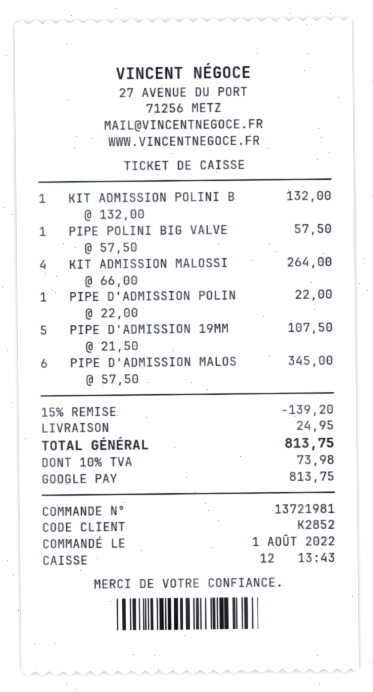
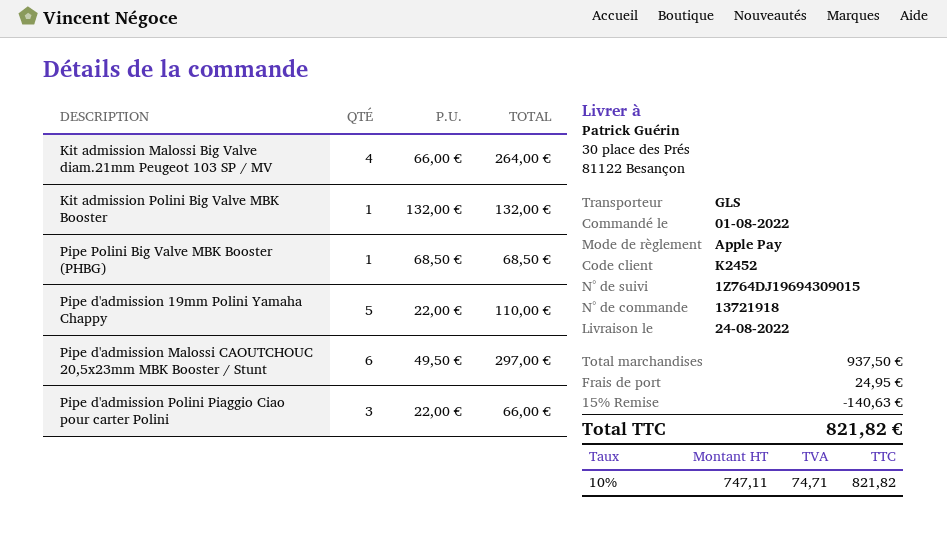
order number: 13721981 -> 13721918
customer number: K2852 -> K2452
payment method: Google Pay -> Apple Pay
PIPE POLINI BIG VALVE: 1 x 57.50 = 57.50 -> 1 x 68.50 = 68.50
PIPE D'ADMISSION POLIN: 1 x 22.00 = 22.00 -> 3 x 22.00 = 66.00
PIPE D'ADMISSION 19MM: 5 x 21.50 = 107.50 -> 5 x 22.00 = 110.00
PIPE D'ADMISSION MALOS: 6 x 57.50 = 345.00 -> 6 x 49.50 = 297.00
discount: 15% = 139.20 -> 15% = 140.63
tax: 10% = 73.98 -> 10% = 74.71
total: 813.75 -> 821.82

